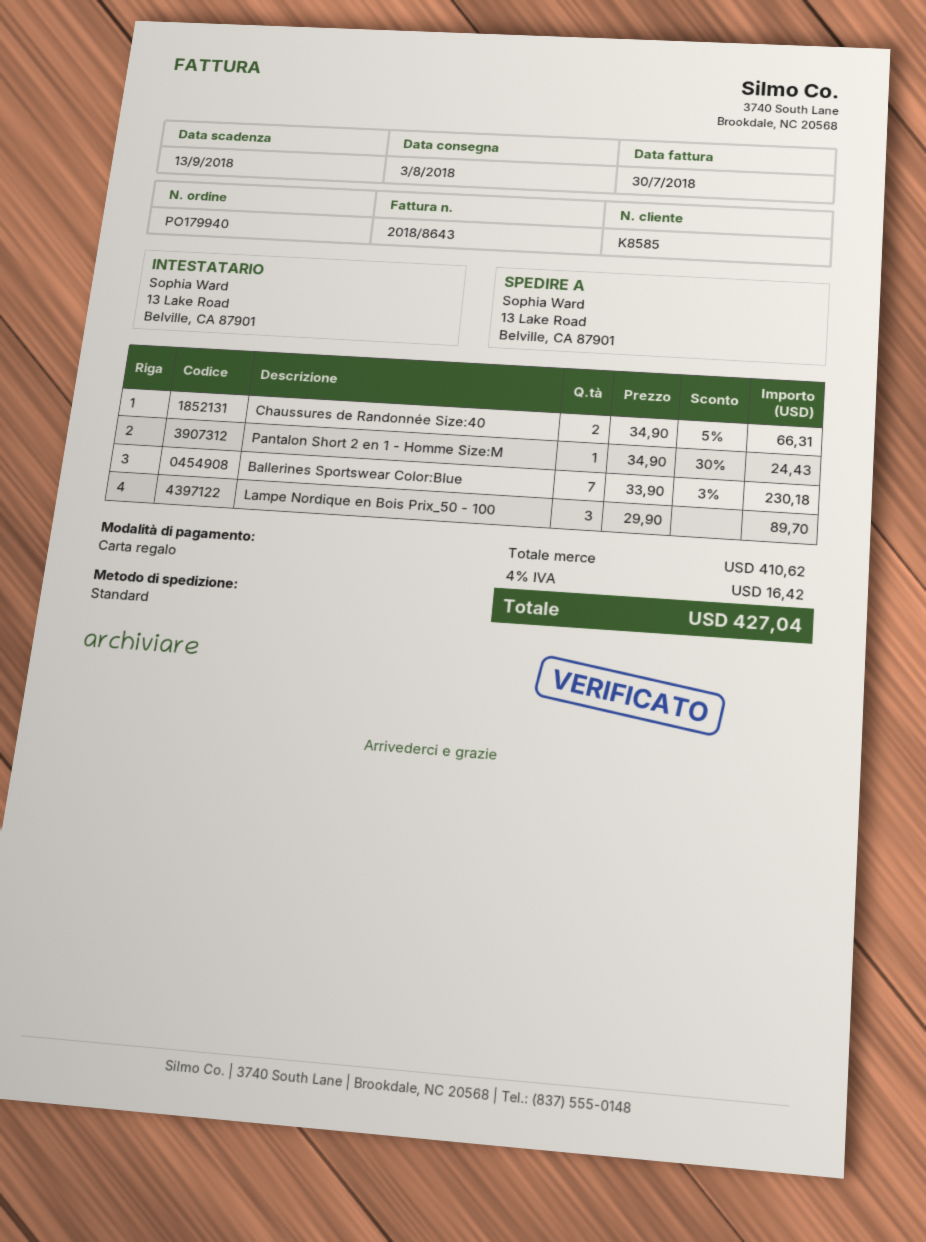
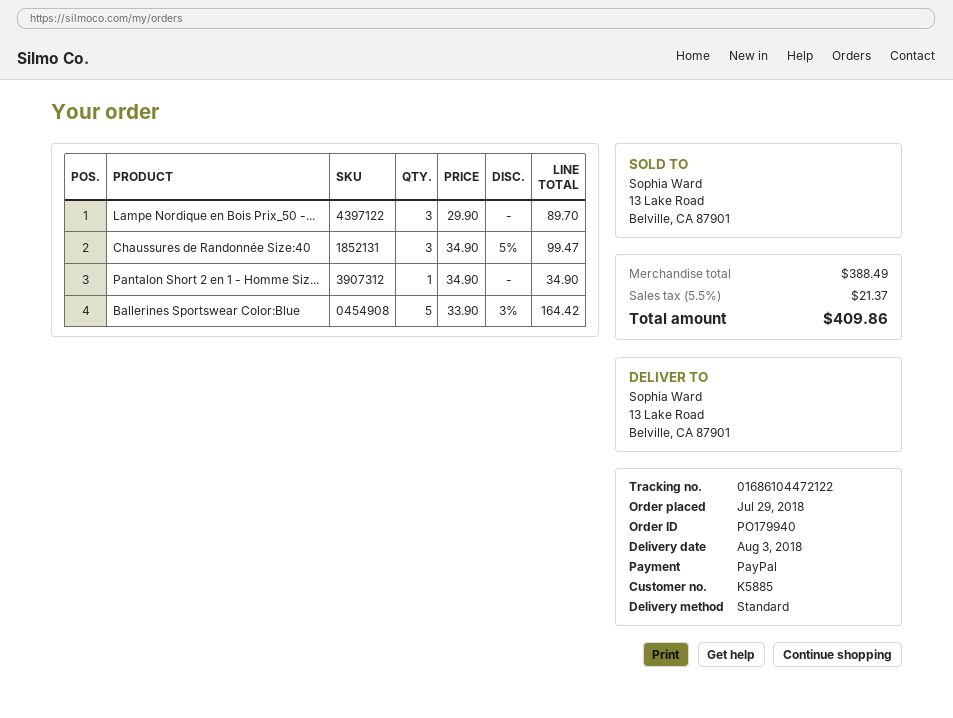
customer number: K8585 -> K5885
payment method: gift card -> PayPal
Chaussures de Randonnée Size:40: 2 x 34.90 - 5% = 66.31 -> 3 x 34.90 - 5% = 99.47
Pantalon Short 2 en 1 - Homme Size:M: 1 x 34.90 - 30% = 24.43 -> 1 x 34.90 = 34.90
Ballerines Sportswear Color:Blue: 7 x 33.90 - 3% = 230.18 -> 5 x 33.90 - 3% = 164.42
subtotal: 410.62 -> 388.49
tax: 4% = 16.42 -> 5.5% = 21.37
total: 427.04 -> 409.86

